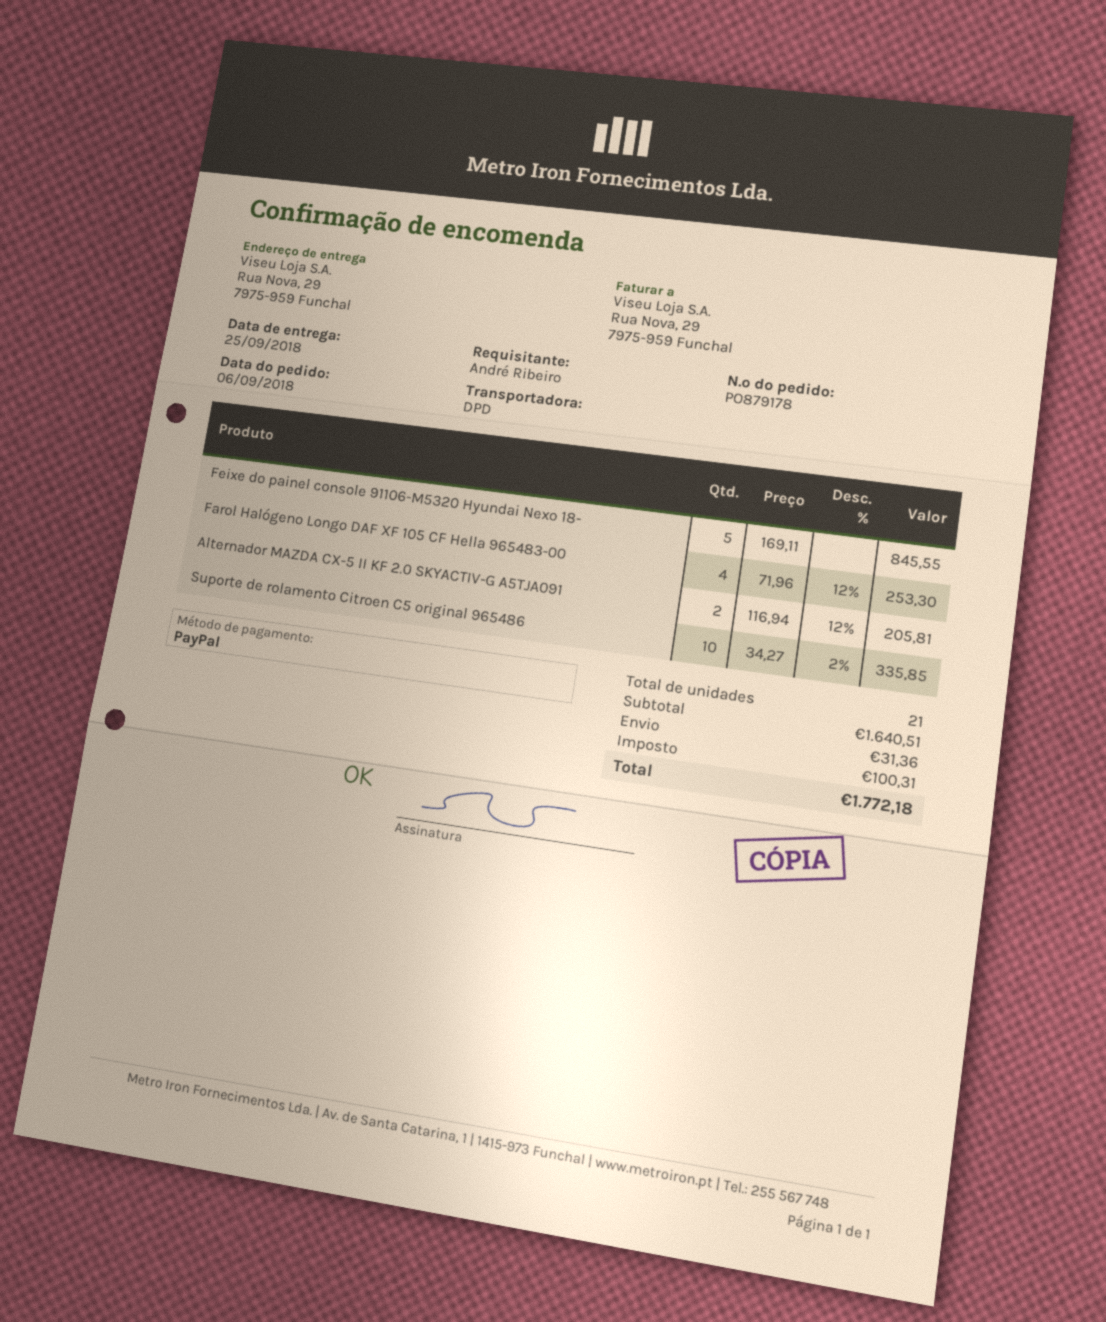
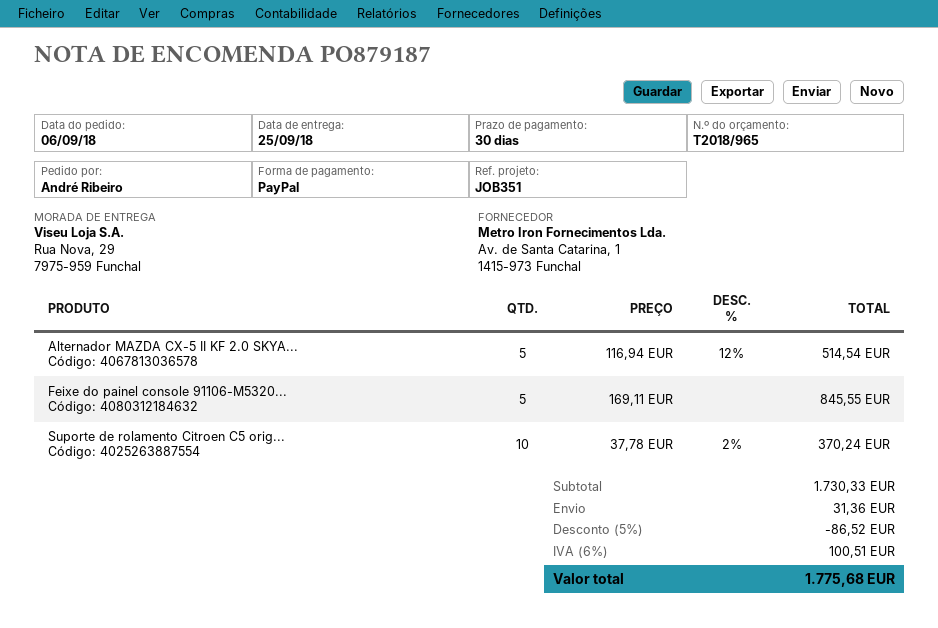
order number: PO879178 -> PO879187
Farol Halógeno Longo DAF XF 105 CF Hella 965483-00: 4 x 71.96 - 12% = 253.30 -> none
Alternador MAZDA CX-5 II KF 2.0 SKYACTIV-G A5TJA091: 2 x 116.94 - 12% = 205.81 -> 5 x 116.94 - 12% = 514.54
Suporte de rolamento Citroen C5 original 965486: 10 x 34.27 - 2% = 335.85 -> 10 x 37.78 - 2% = 370.24
subtotal: 1640.51 -> 1730.33
discount: none -> 5% = 86.52
tax: 100.31 -> 100.51
total: 1772.18 -> 1775.68

